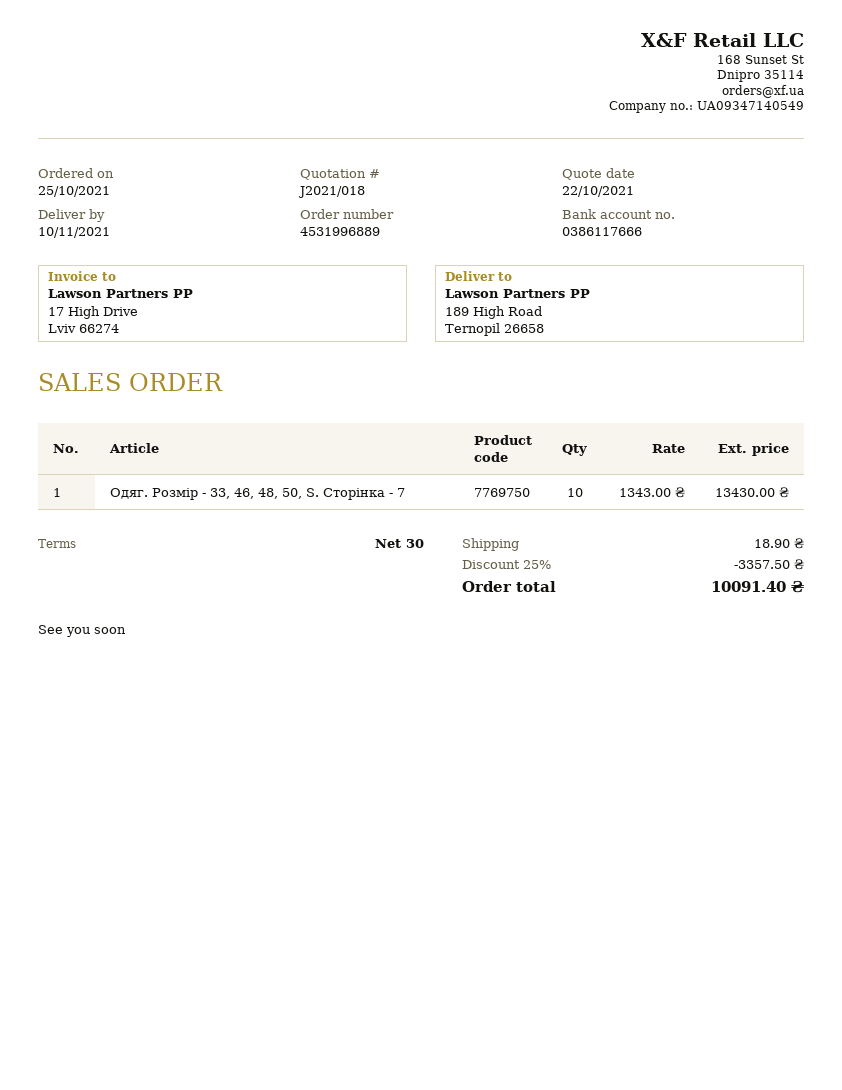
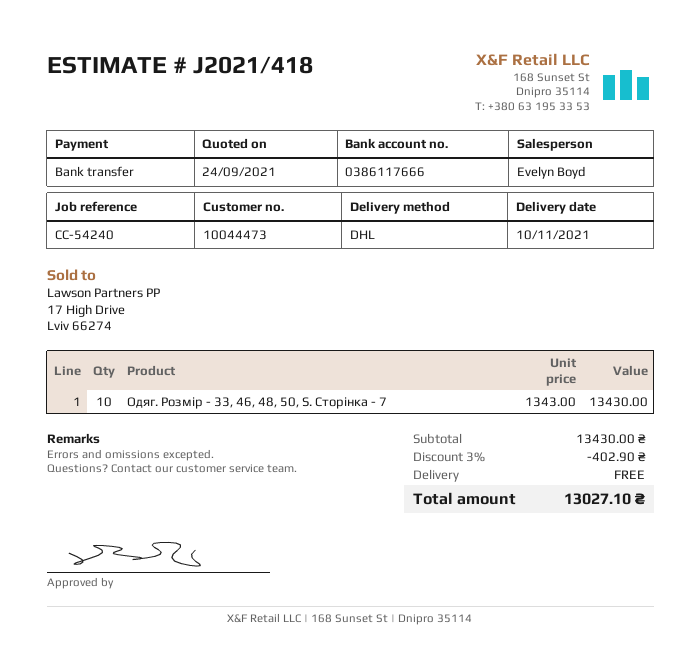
quote number: J2021/018 -> J2021/418
quote date: 2021-10-22 -> 2021-09-24
discount: 25% = 3357.50 -> 3% = 402.90
shipping: 18.90 -> 0.00
total: 10091.40 -> 13027.10

